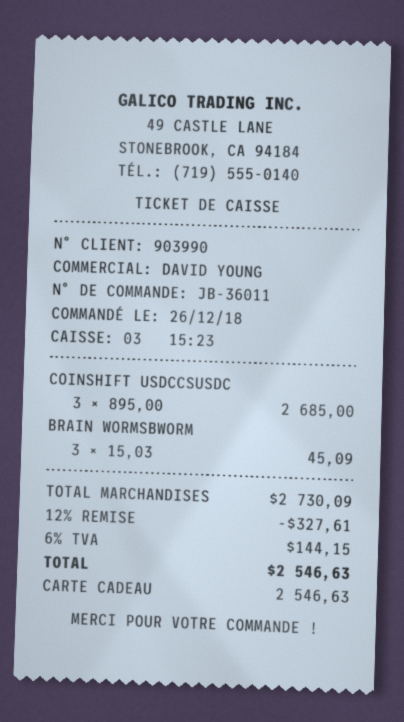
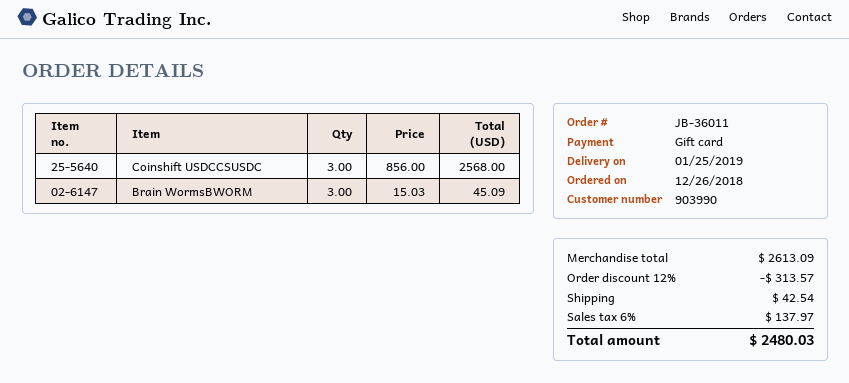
COINSHIFT USDCCSUSDC: 3 x 895.00 = 2685.00 -> 3 x 856.00 = 2568.00
subtotal: 2730.09 -> 2613.09
discount: 12% = 327.61 -> 12% = 313.57
shipping: none -> 42.54
tax: 6% = 144.15 -> 6% = 137.97
total: 2546.63 -> 2480.03

